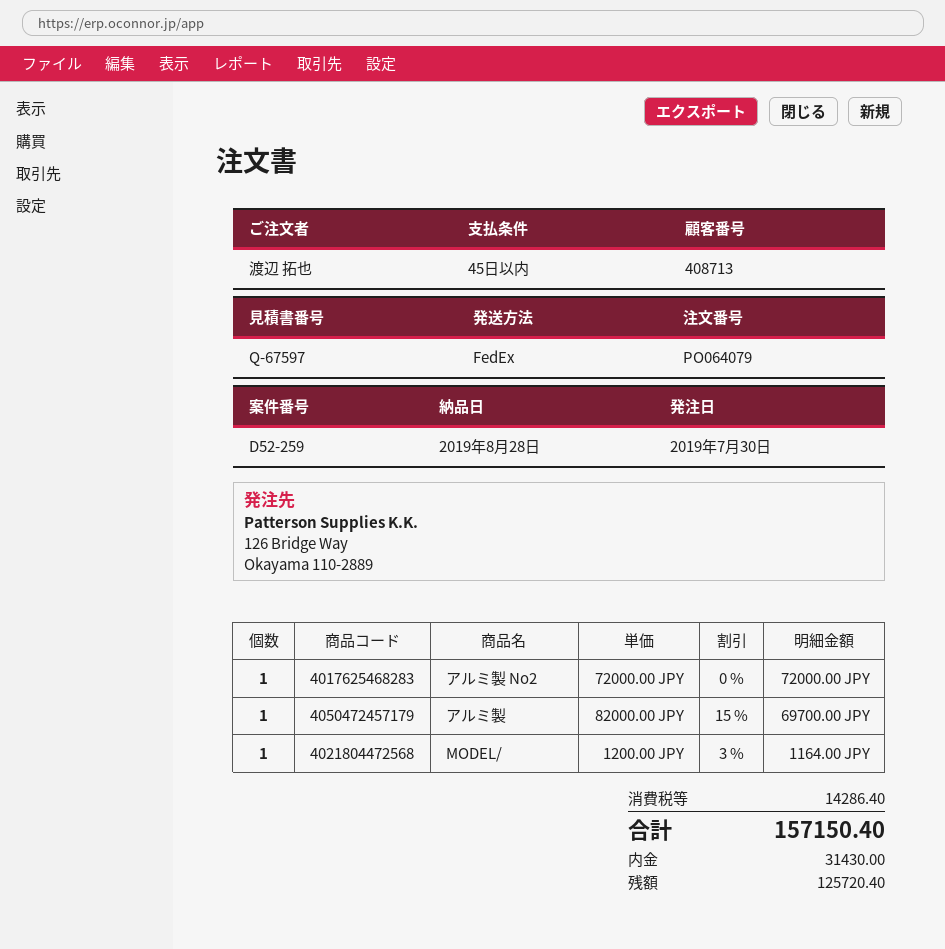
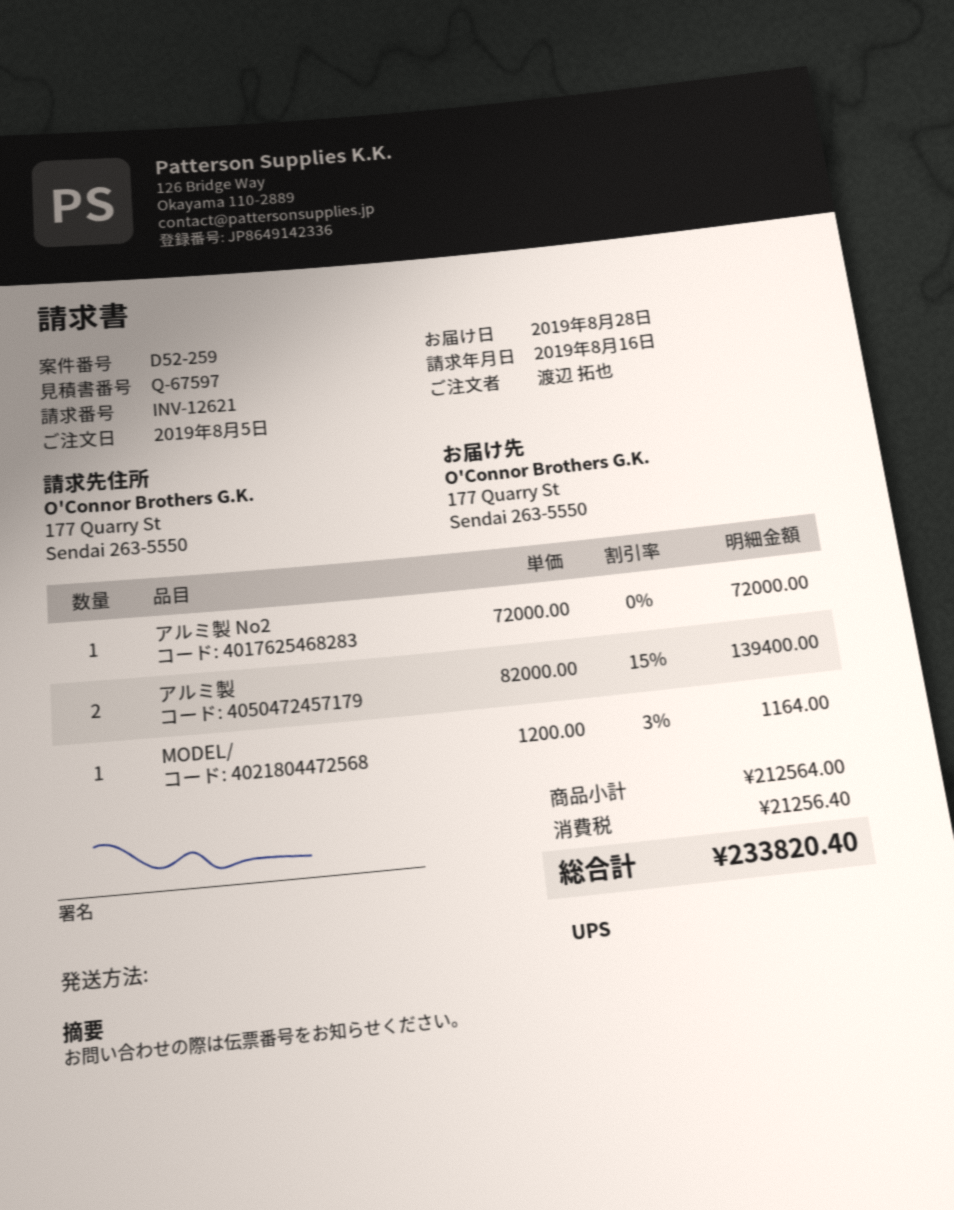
order date: 2019-07-30 -> 2019-08-05
shipping method: FedEx -> UPS
アルミ製: 1 x 82000.00 - 15% = 69700.00 -> 2 x 82000.00 - 15% = 139400.00
tax: 14286.40 -> 21256.40
total: 157150.40 -> 233820.40

